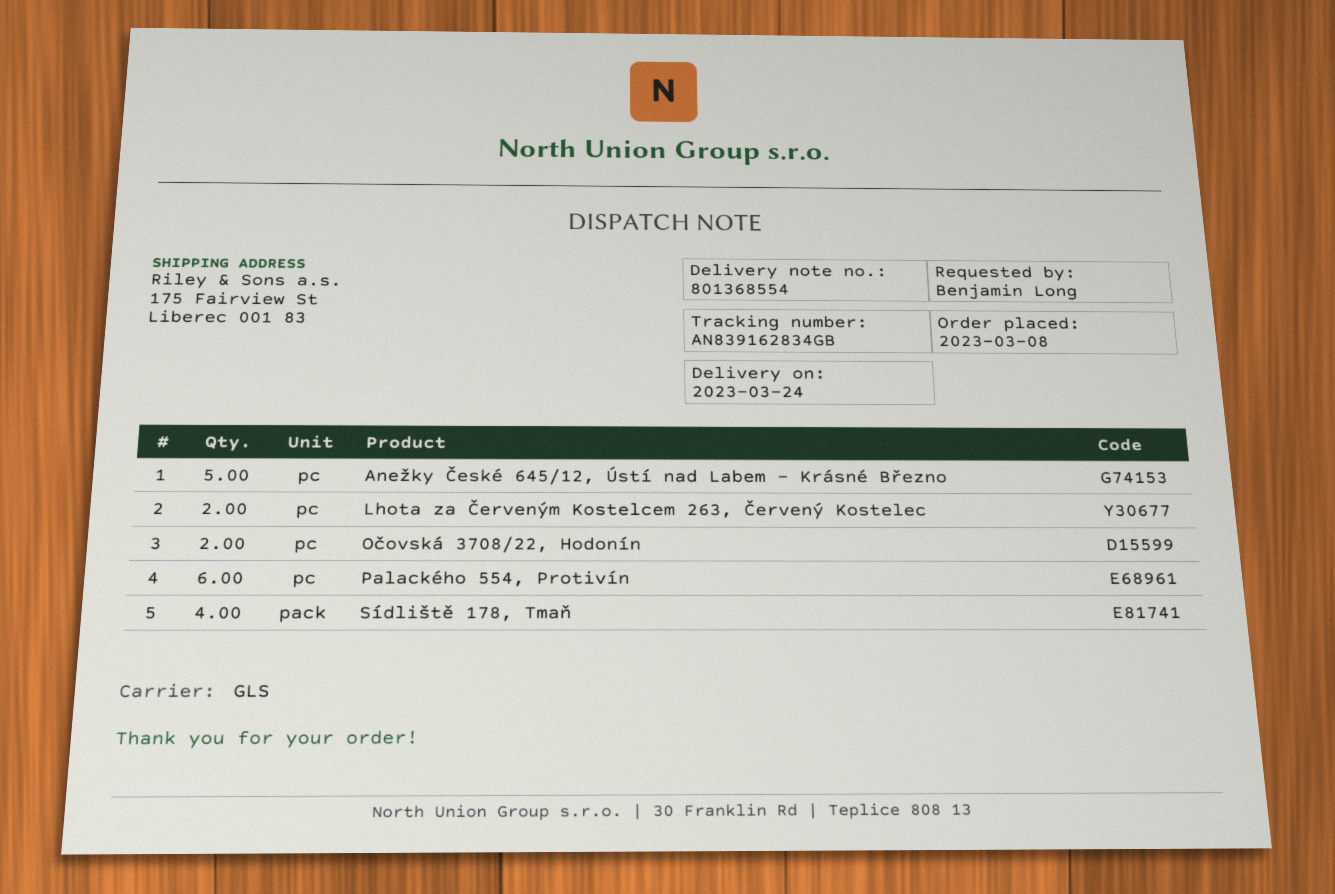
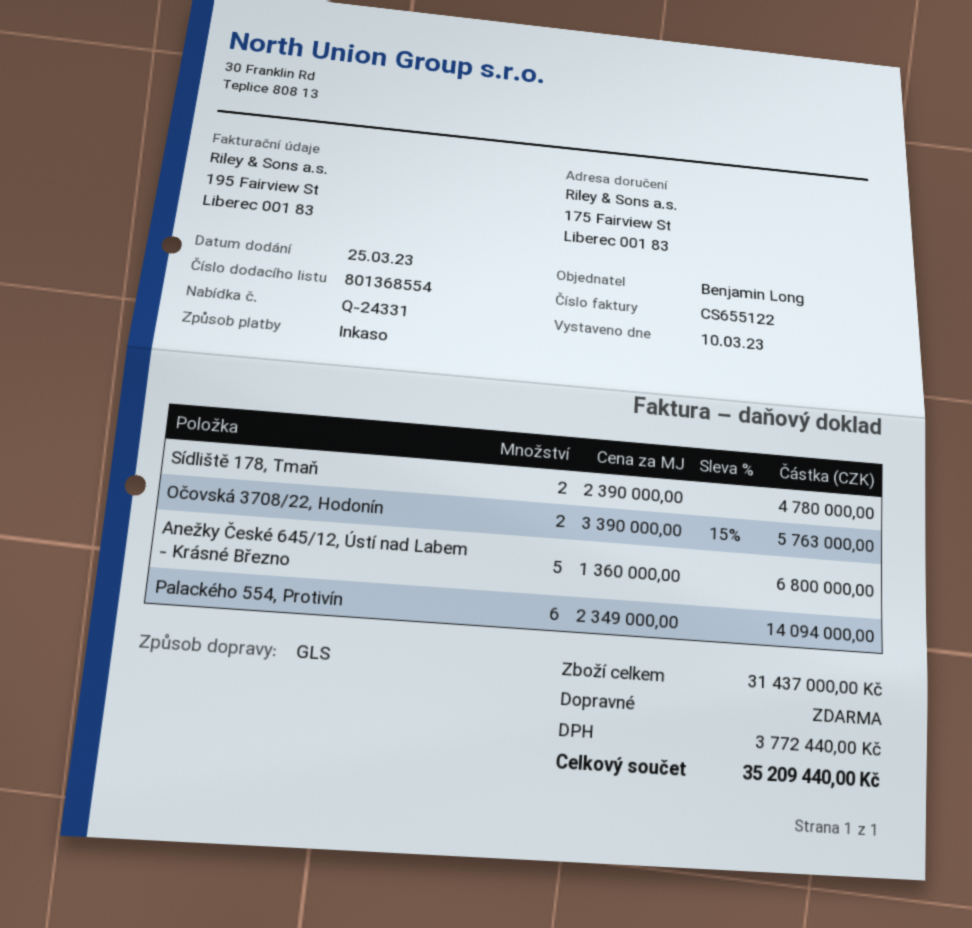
delivery date: 2023-03-24 -> 2023-03-25
Lhota za Červeným Kostelcem 263, Červený Kostelec: 2 -> none
Sídliště 178, Tmaň: 4 -> 2

